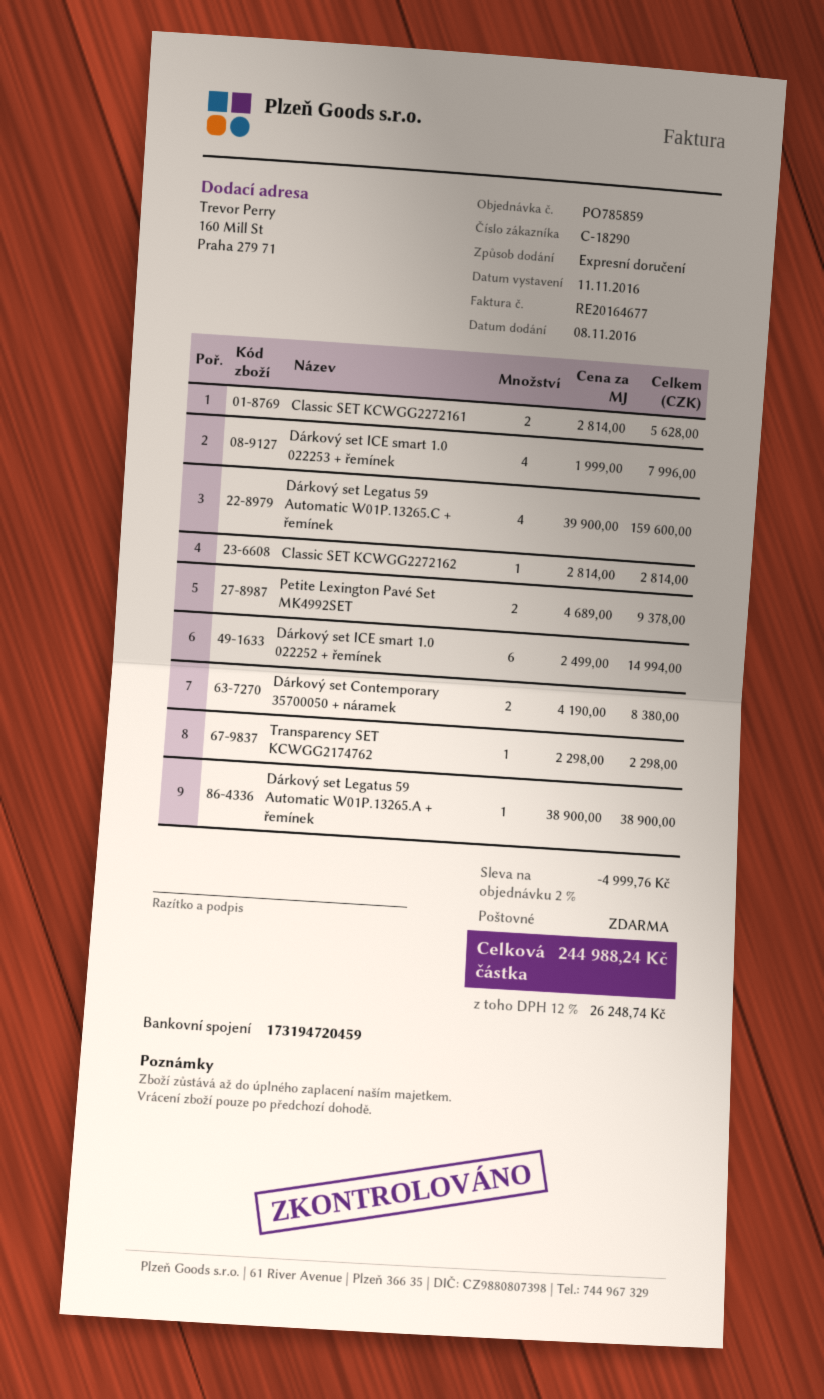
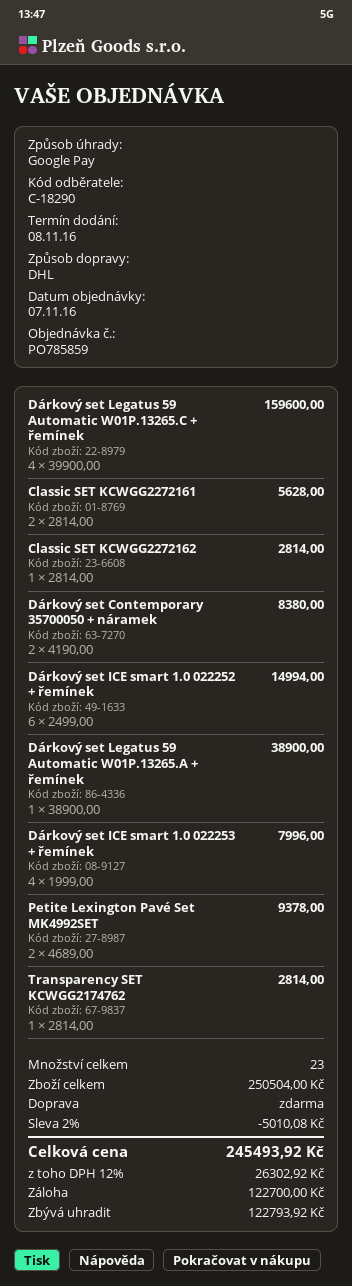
shipping method: express -> DHL
Transparency SET KCWGG2174762: 1 x 2298.00 = 2298.00 -> 1 x 2814.00 = 2814.00
discount: 2% = 4999.76 -> 2% = 5010.08
tax: 12% = 26248.74 -> 12% = 26302.92
total: 244988.24 -> 245493.92

